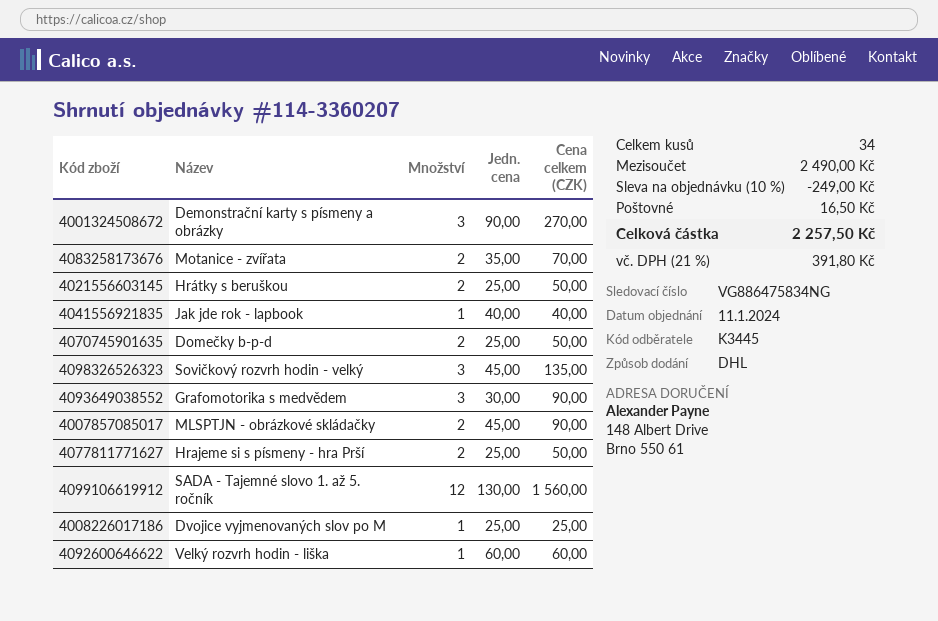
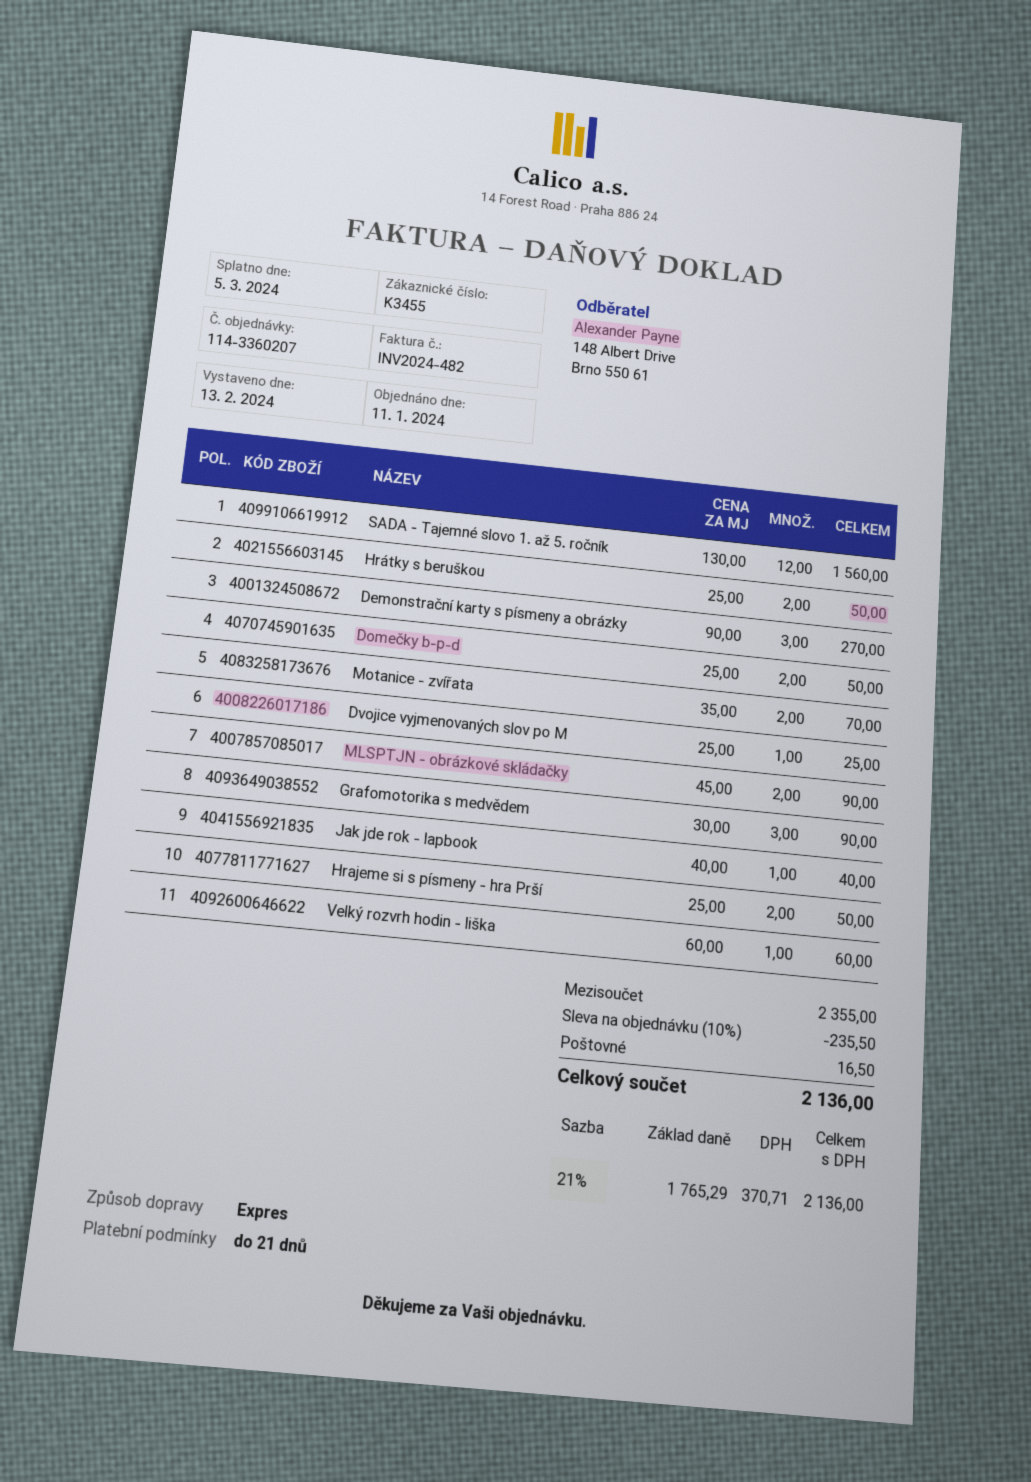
customer number: K3445 -> K3455
shipping method: DHL -> express
Sovičkový rozvrh hodin - velký: 3 x 45.00 = 135.00 -> none
subtotal: 2490.00 -> 2355.00
discount: 10% = 249.00 -> 10% = 235.50
tax: 21% = 391.80 -> 21% = 370.71
total: 2257.50 -> 2136.00

